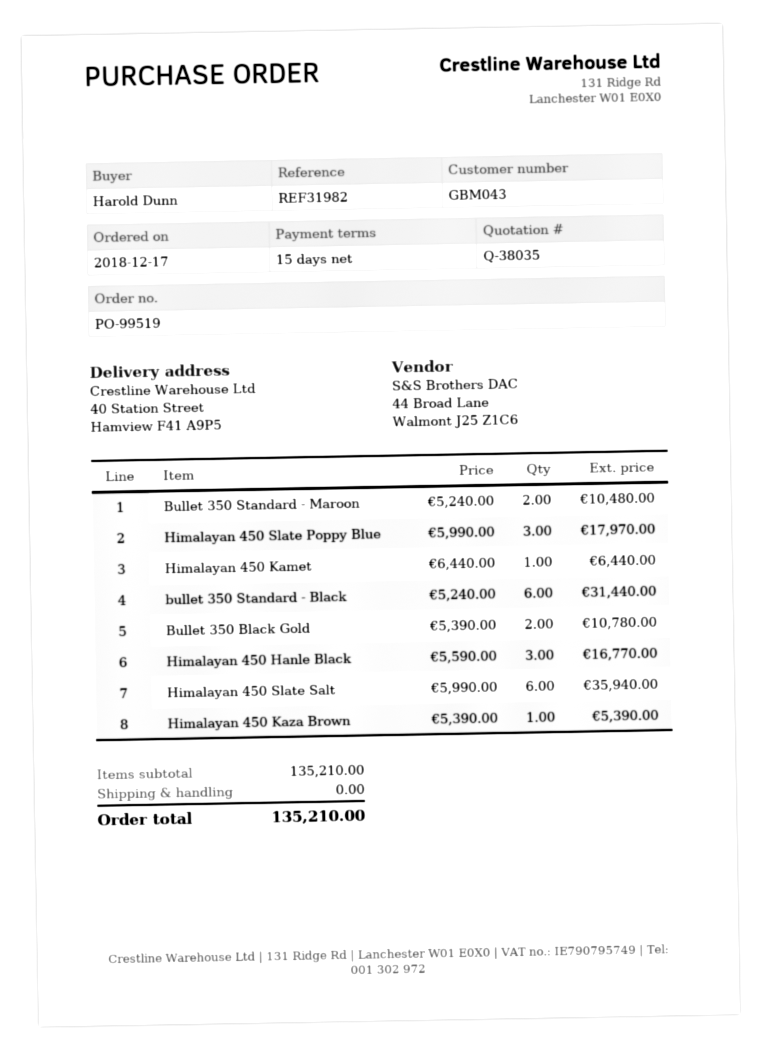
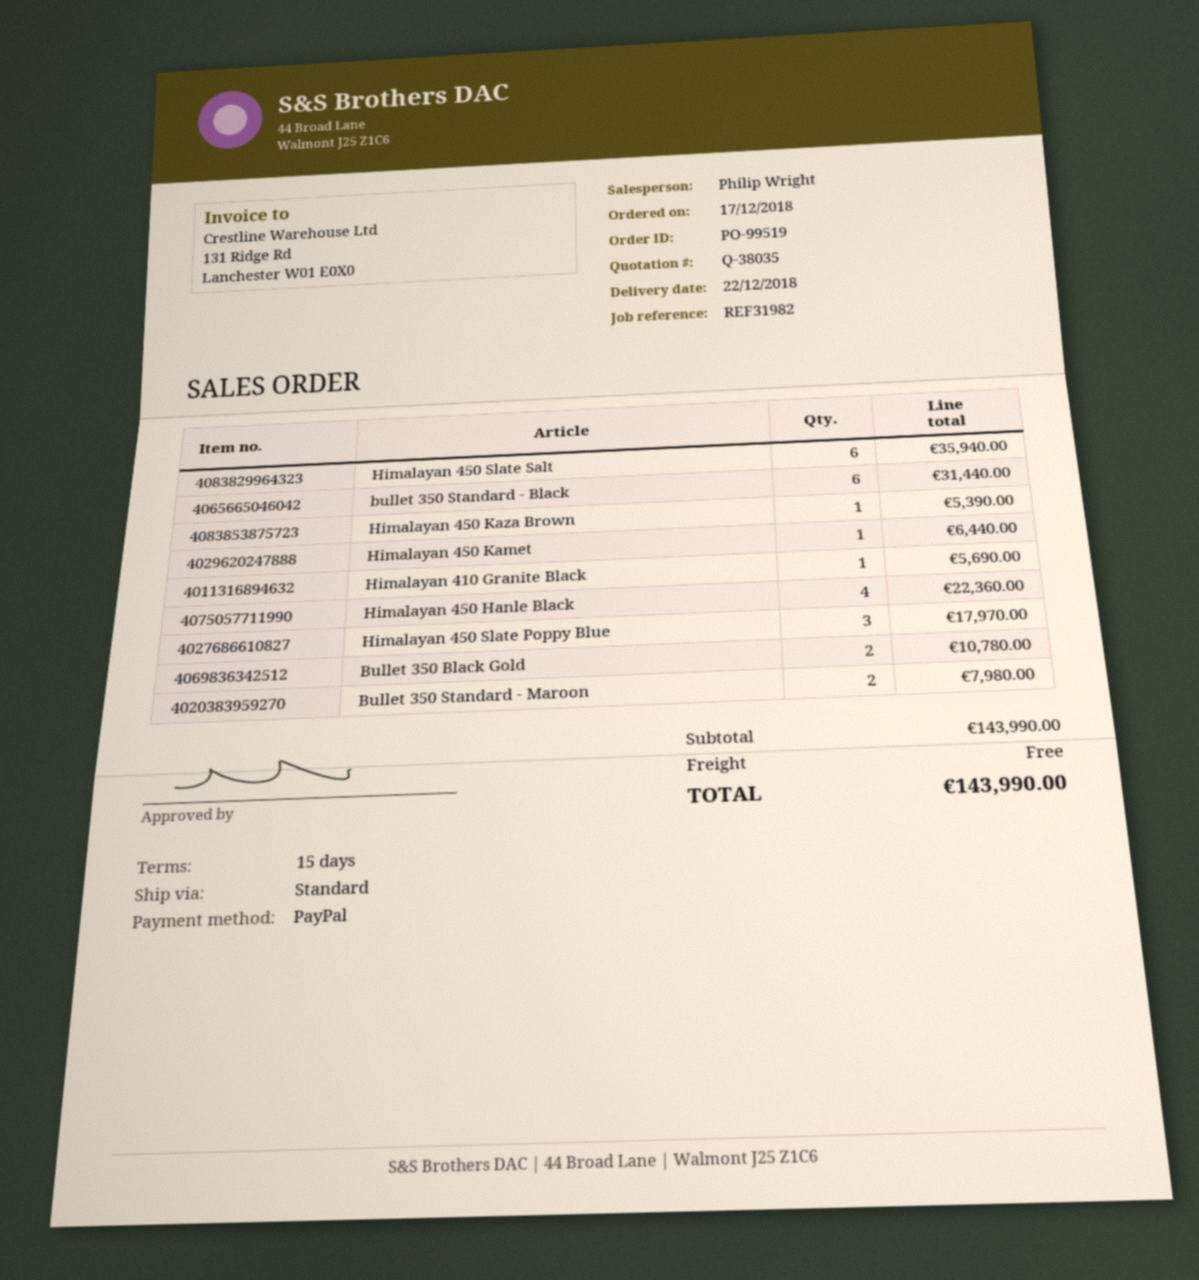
Bullet 350 Standard - Maroon: 2 for 10480.00 -> 2 for 7980.00
Himalayan 450 Hanle Black: 3 for 16770.00 -> 4 for 22360.00
Himalayan 410 Granite Black: none -> 1 for 5690.00
subtotal: 135210.00 -> 143990.00
total: 135210.00 -> 143990.00

